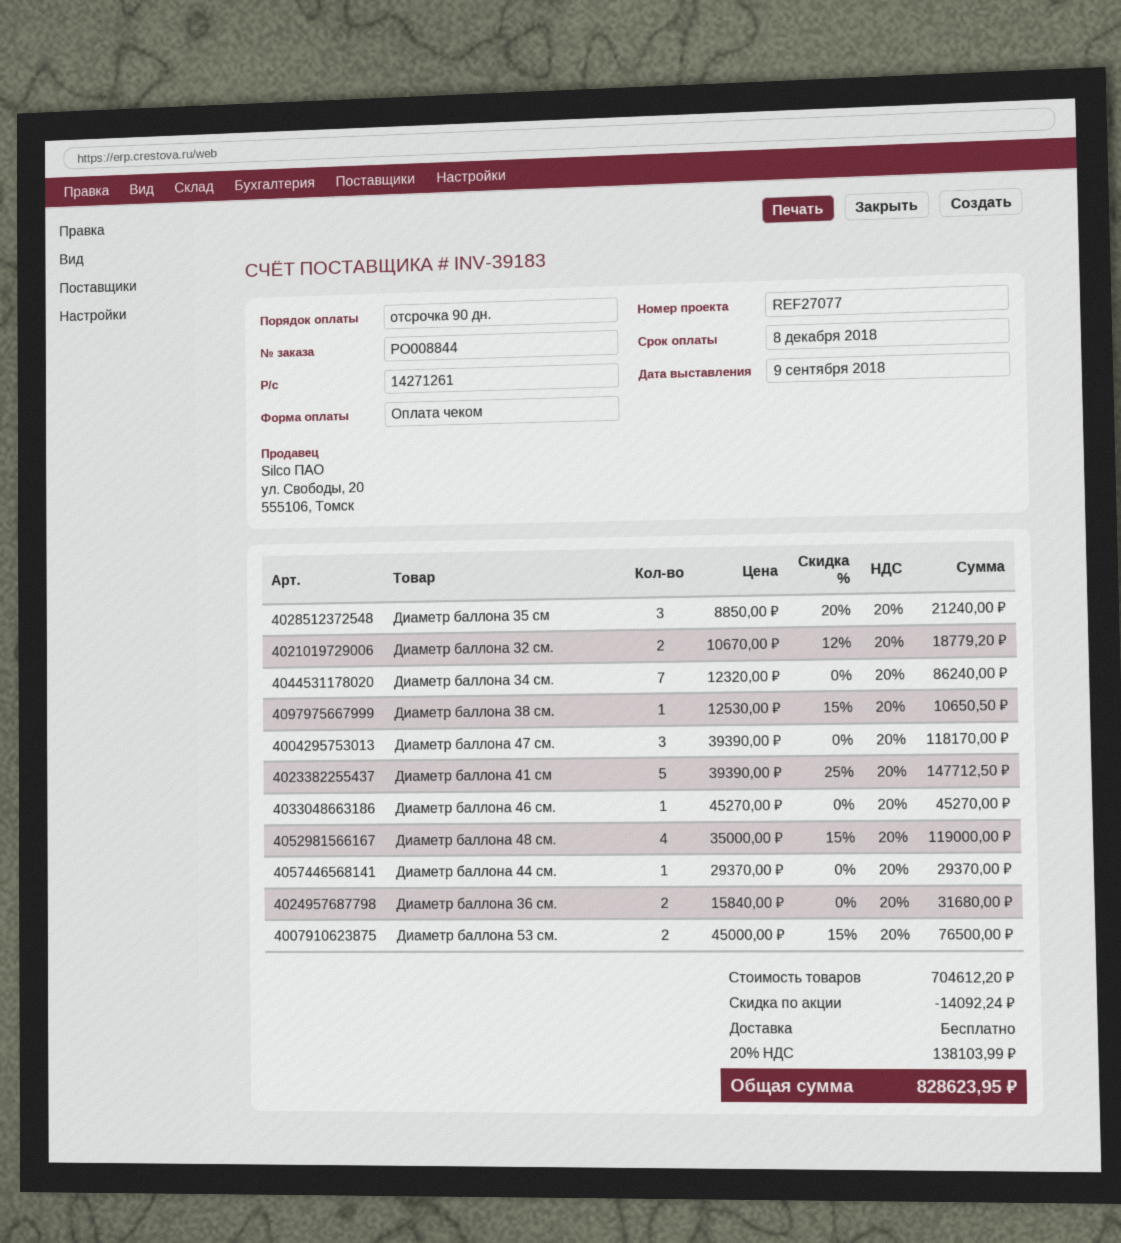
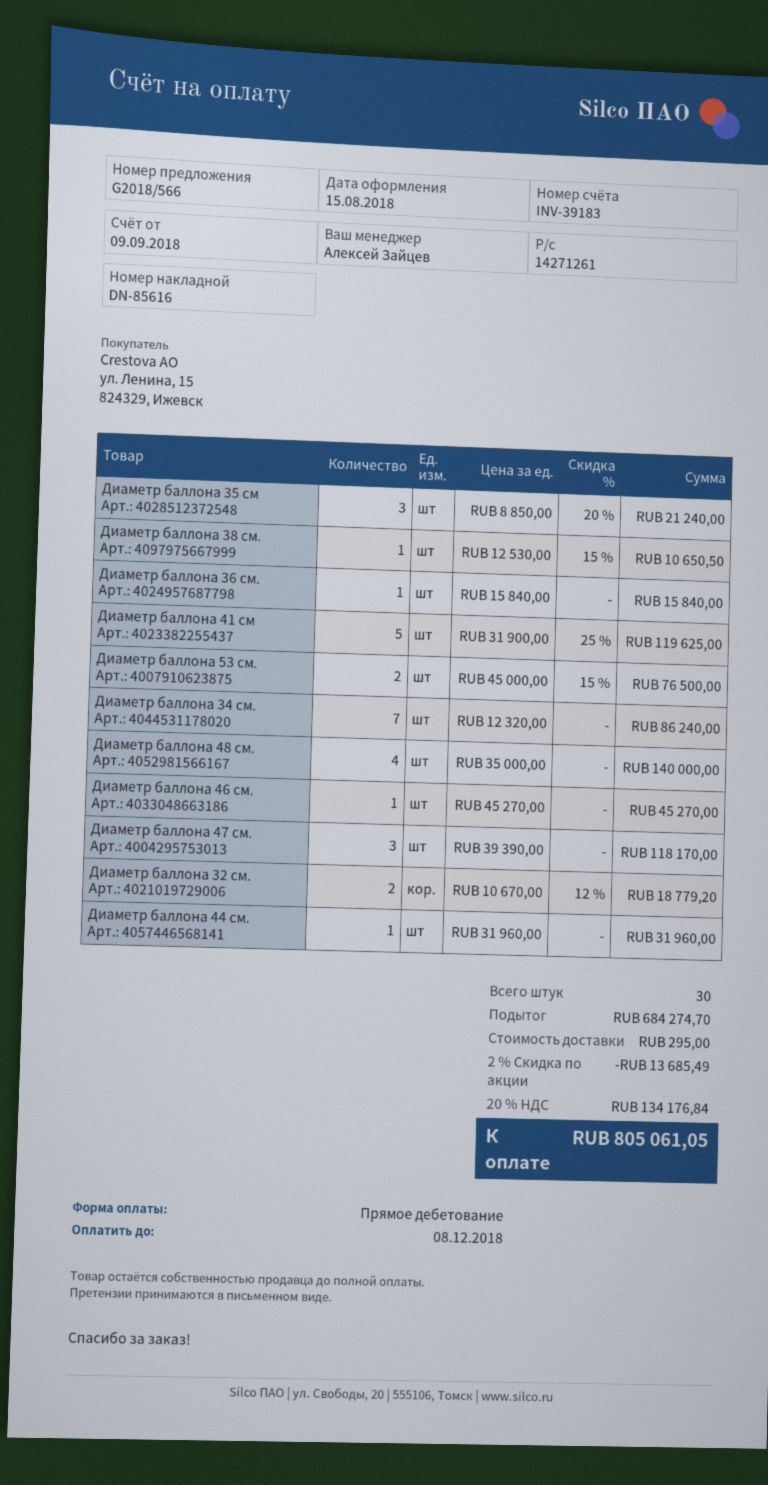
payment method: cheque -> direct debit
Диаметр баллона 41 см: 5 x 39390.00 - 25% = 147712.50 -> 5 x 31900.00 - 25% = 119625.00
Диаметр баллона 48 см.: 4 x 35000.00 - 15% = 119000.00 -> 4 x 35000.00 = 140000.00
Диаметр баллона 44 см.: 1 x 29370.00 = 29370.00 -> 1 x 31960.00 = 31960.00
Диаметр баллона 36 см.: 2 x 15840.00 = 31680.00 -> 1 x 15840.00 = 15840.00
subtotal: 704612.20 -> 684274.70
discount: 14092.24 -> 13685.49
shipping: 0.00 -> 295.00
tax: 20% = 138103.99 -> 20% = 134176.84
total: 828623.95 -> 805061.05

